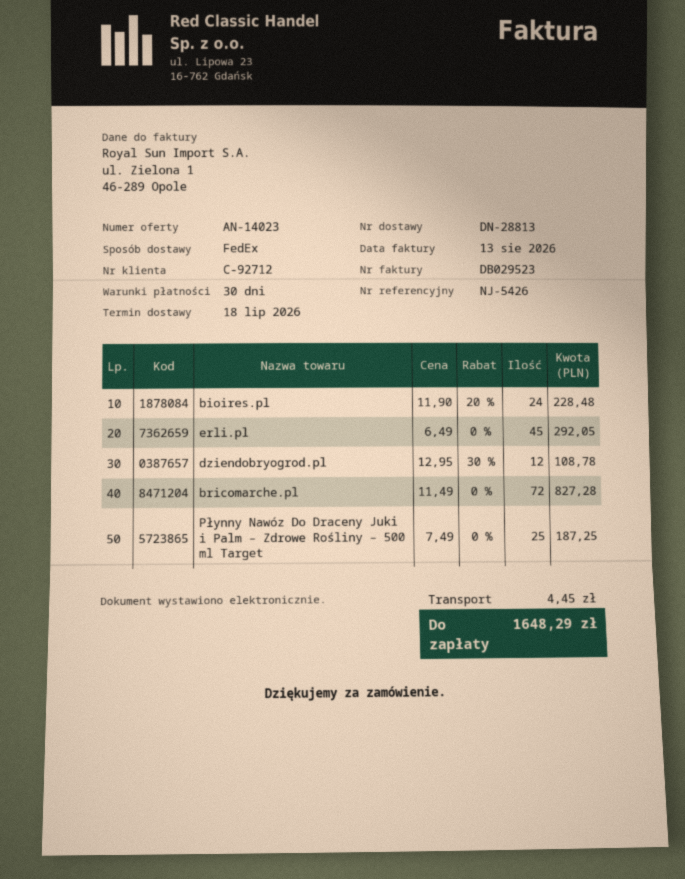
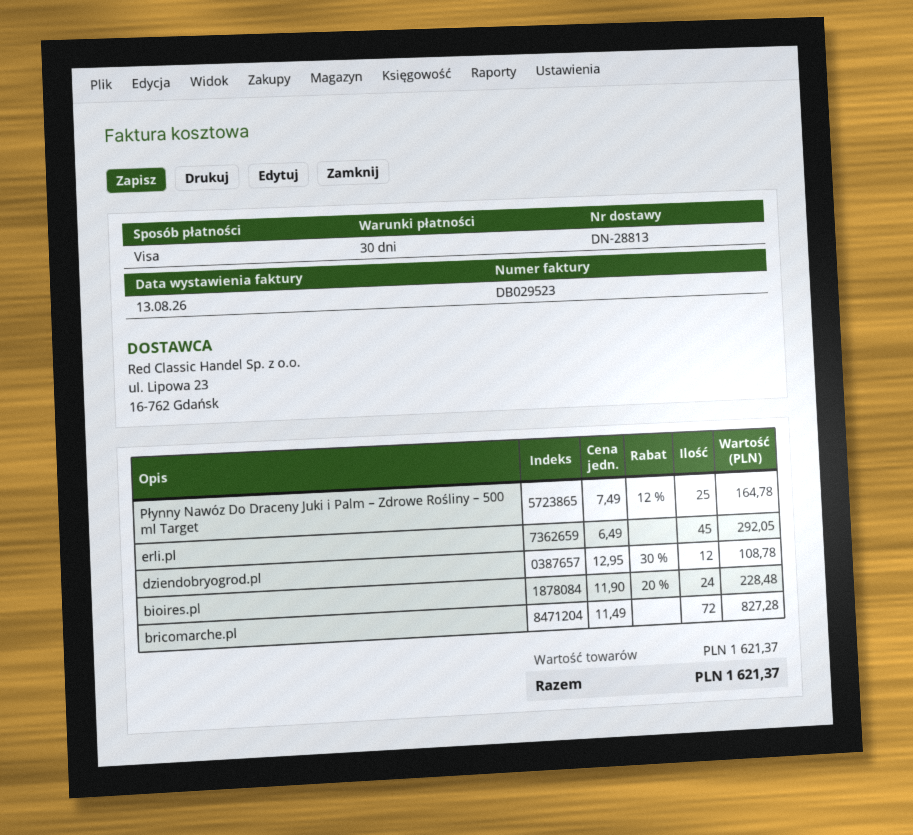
Płynny Nawóz Do Draceny Juki i Palm – Zdrowe Rośliny – 500 ml Target: 25 x 7.49 = 187.25 -> 25 x 7.49 - 12% = 164.78
shipping: 4.45 -> none
total: 1648.29 -> 1621.37

